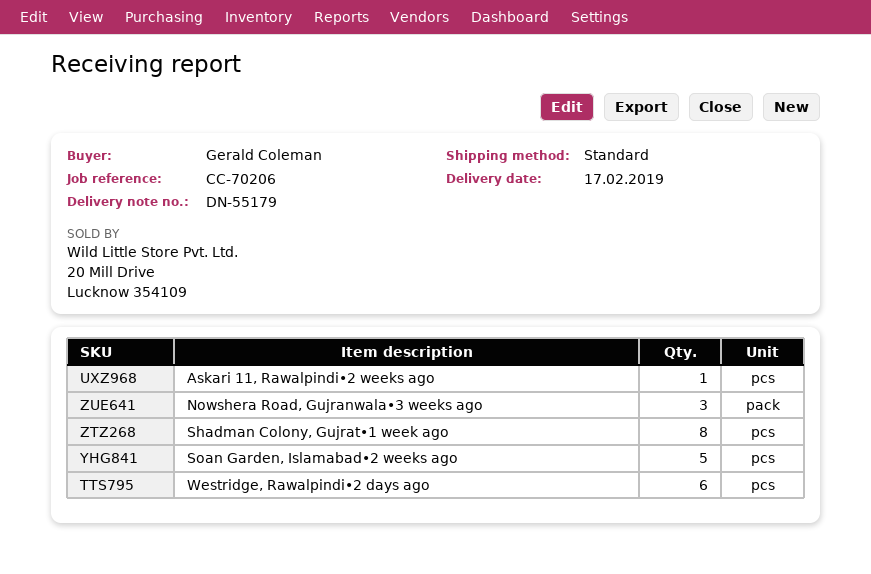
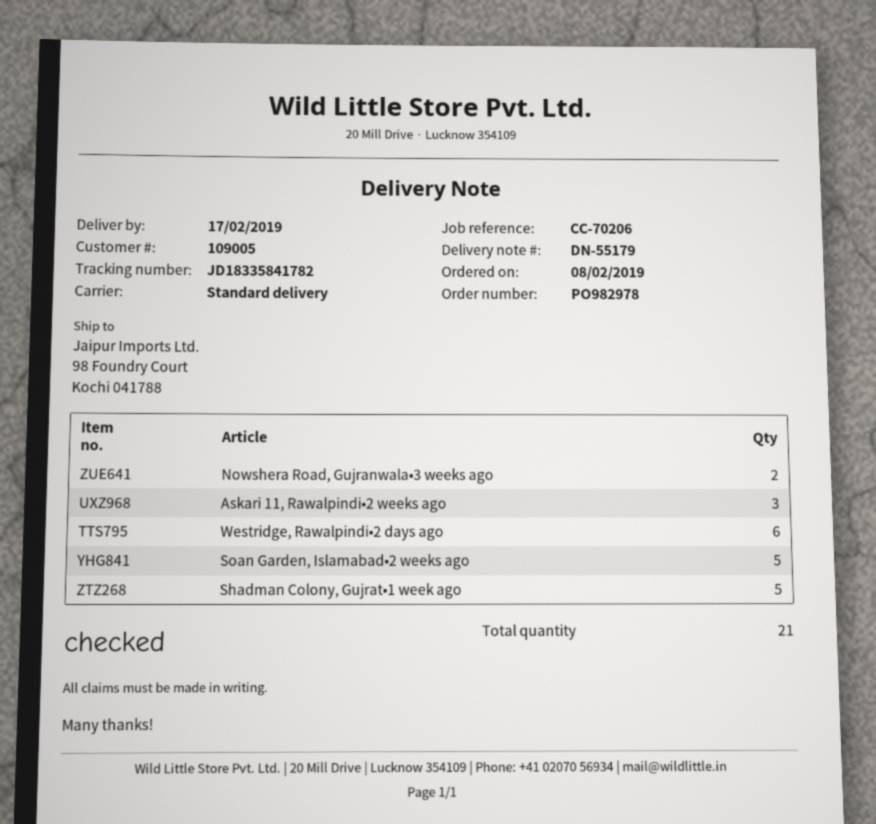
Askari 11, Rawalpindi•2 weeks ago: 1 -> 3
Nowshera Road, Gujranwala•3 weeks ago: 3 -> 2
Shadman Colony, Gujrat•1 week ago: 8 -> 5

